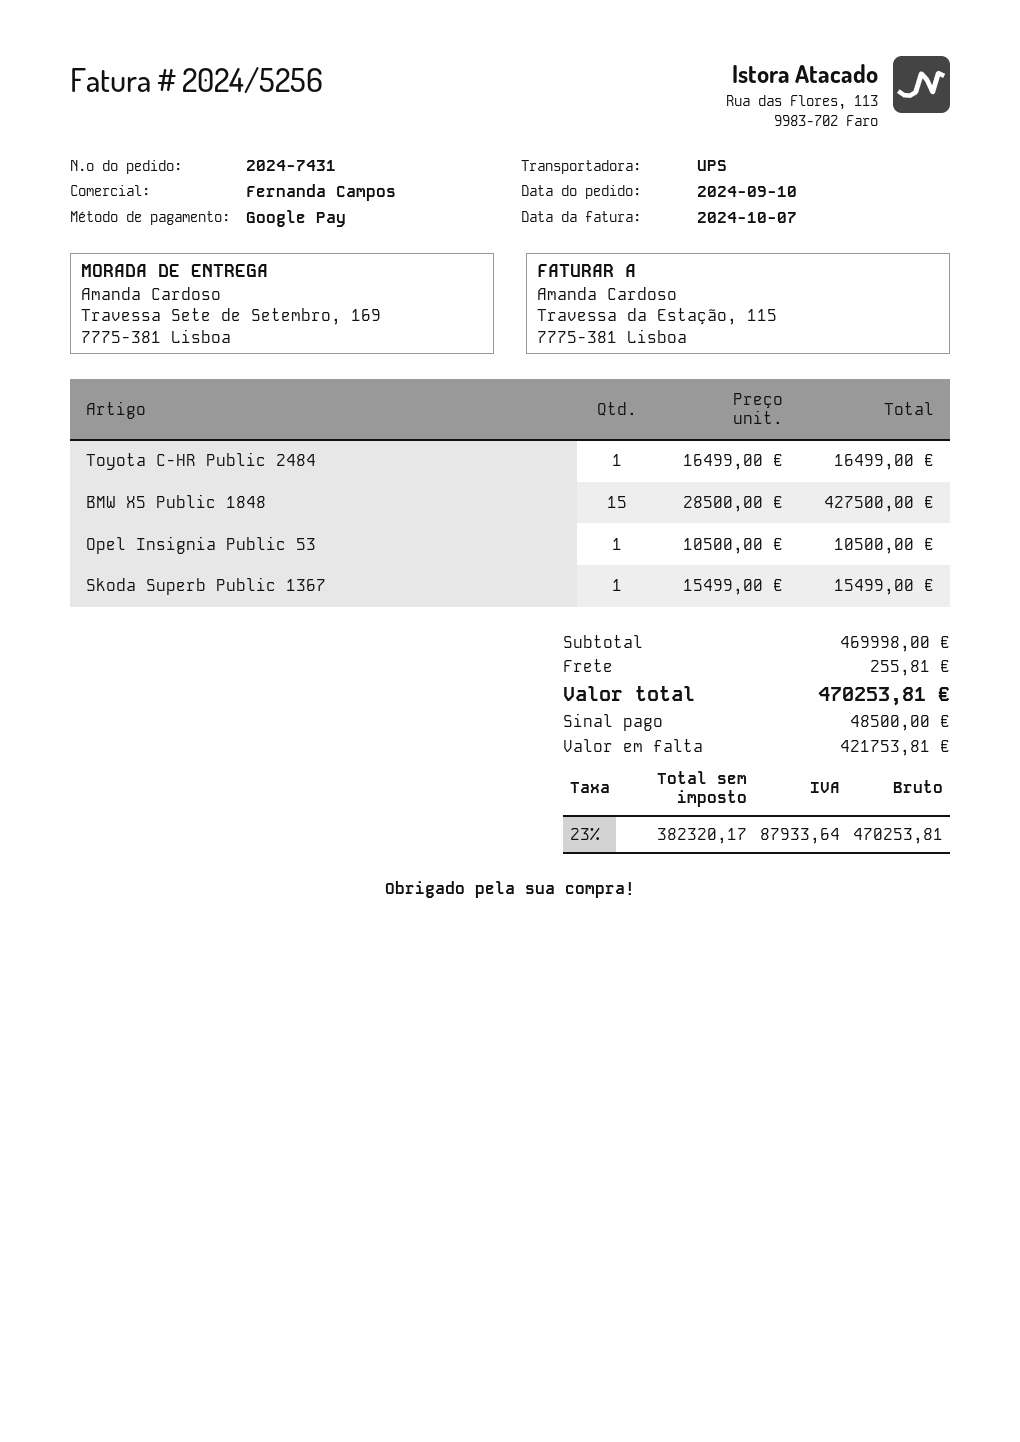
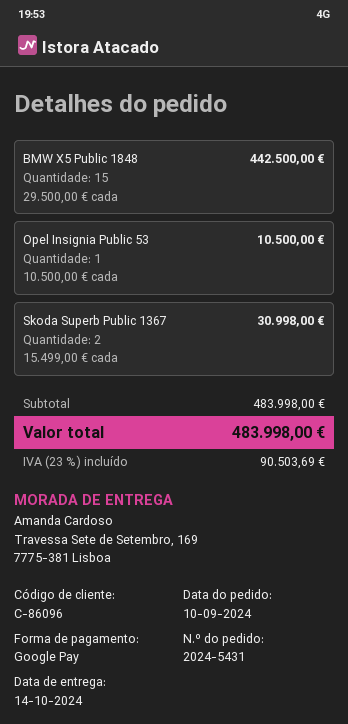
order number: 2024-7431 -> 2024-5431
Toyota C-HR Public 2484: 1 x 16499.00 = 16499.00 -> none
BMW X5 Public 1848: 15 x 28500.00 = 427500.00 -> 15 x 29500.00 = 442500.00
Skoda Superb Public 1367: 1 x 15499.00 = 15499.00 -> 2 x 15499.00 = 30998.00
subtotal: 469998.00 -> 483998.00
shipping: 255.81 -> none
tax: 23% = 87933.64 -> 23% = 90503.69
total: 470253.81 -> 483998.00

